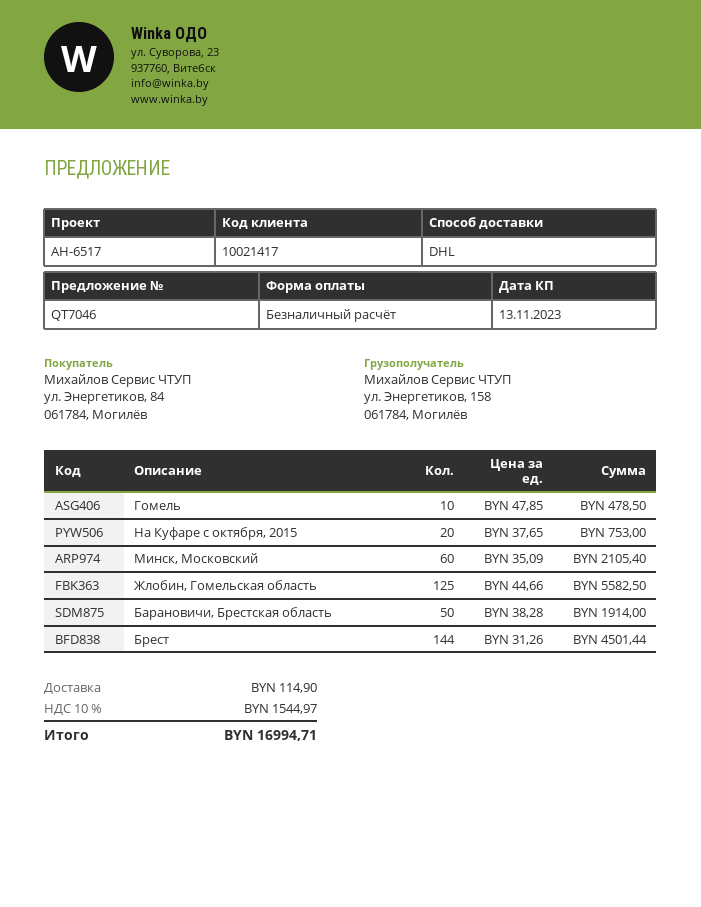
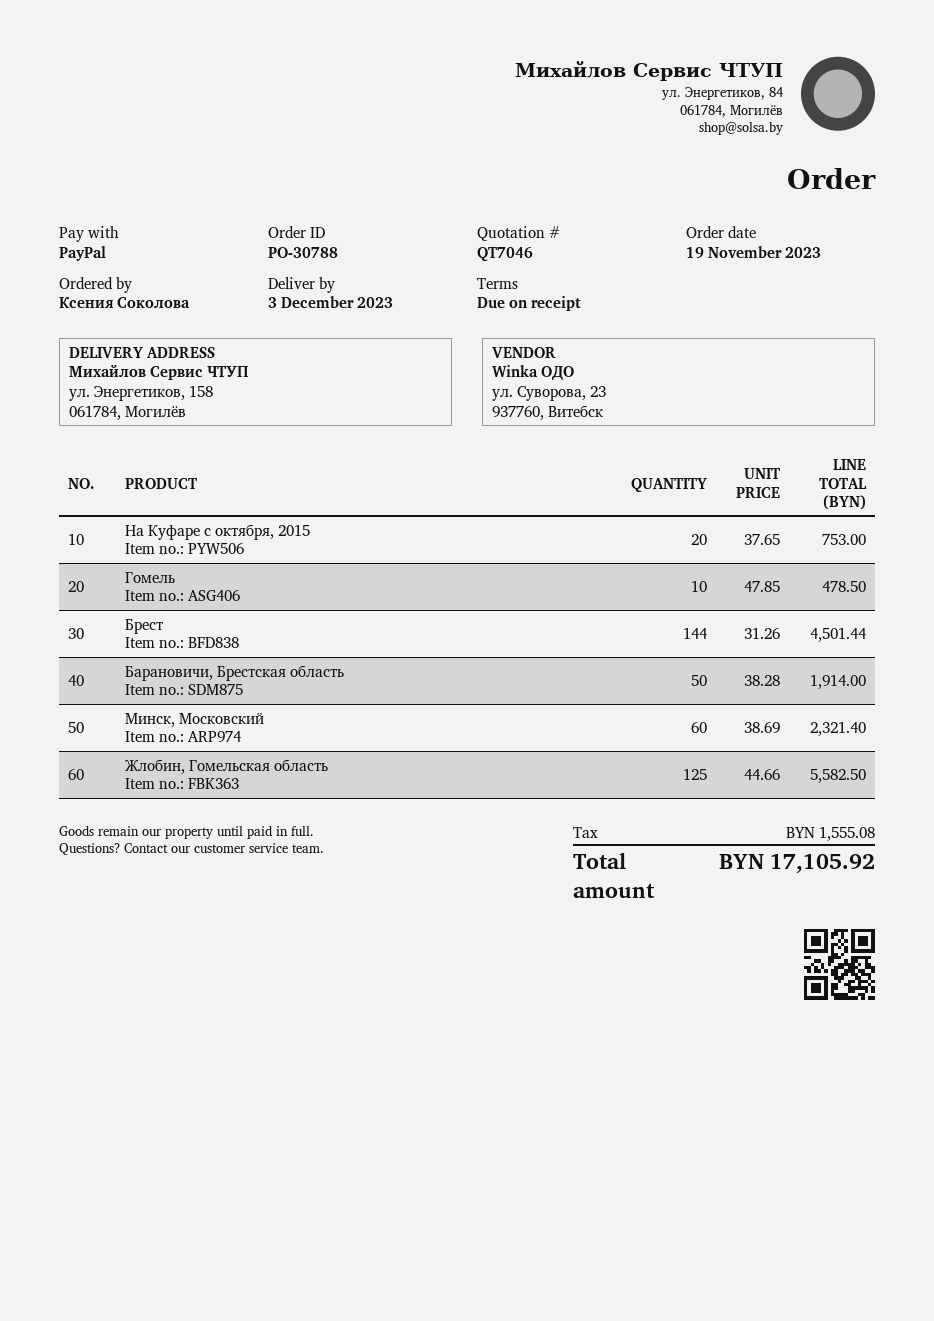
payment method: bank transfer -> PayPal
Минск, Московский: 60 x 35.09 = 2105.40 -> 60 x 38.69 = 2321.40
shipping: 114.90 -> none
tax: 1544.97 -> 1555.08
total: 16994.71 -> 17105.92

